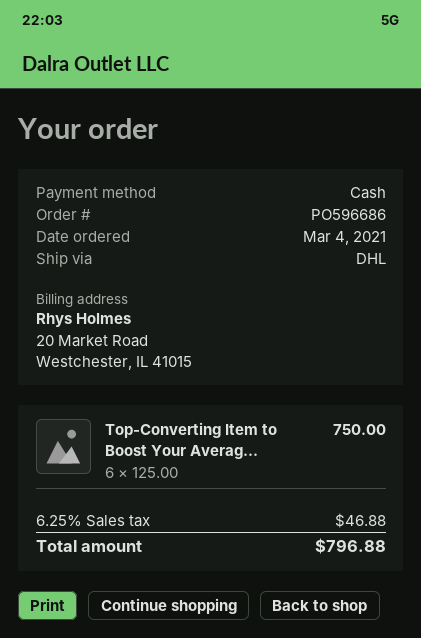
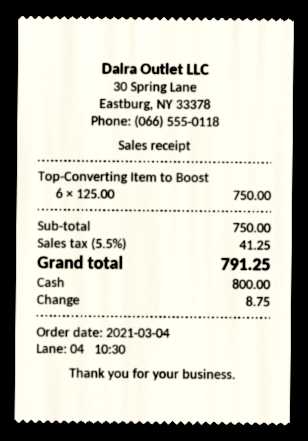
tax: 6.25% = 46.88 -> 5.5% = 41.25
total: 796.88 -> 791.25

